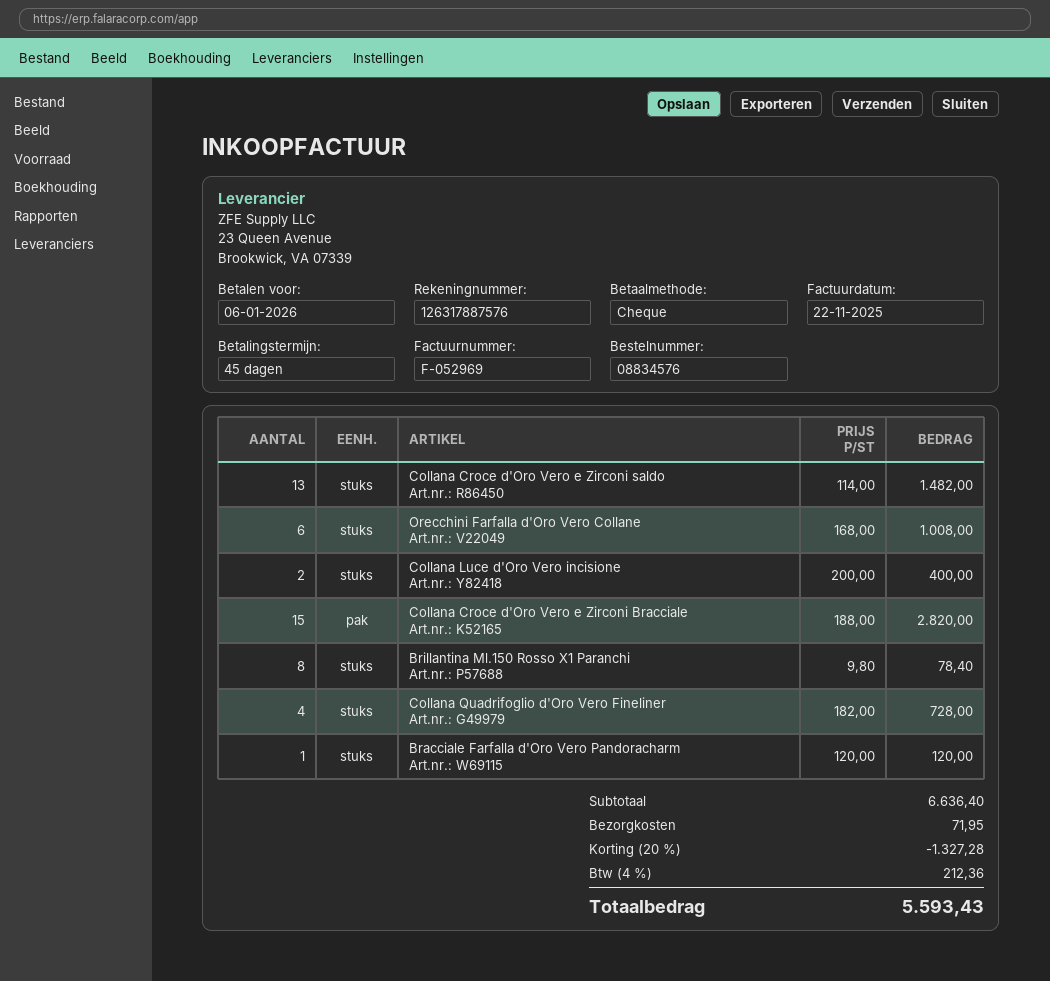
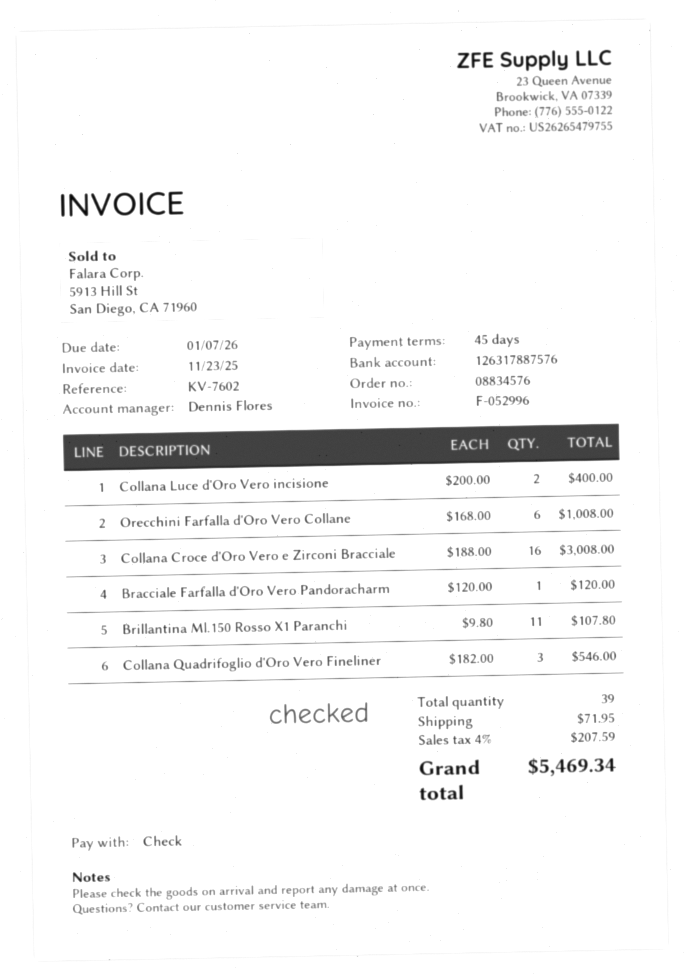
invoice number: F-052969 -> F-052996
invoice date: 2025-11-22 -> 2025-11-23
due date: 2026-01-06 -> 2026-01-07
Collana Croce d'Oro Vero e Zirconi saldo: 13 x 114.00 = 1482.00 -> none
Collana Croce d'Oro Vero e Zirconi Bracciale: 15 x 188.00 = 2820.00 -> 16 x 188.00 = 3008.00
Brillantina Ml.150 Rosso X1 Paranchi: 8 x 9.80 = 78.40 -> 11 x 9.80 = 107.80
Collana Quadrifoglio d'Oro Vero Fineliner: 4 x 182.00 = 728.00 -> 3 x 182.00 = 546.00
discount: 20% = 1327.28 -> none
tax: 4% = 212.36 -> 4% = 207.59
total: 5593.43 -> 5469.34

